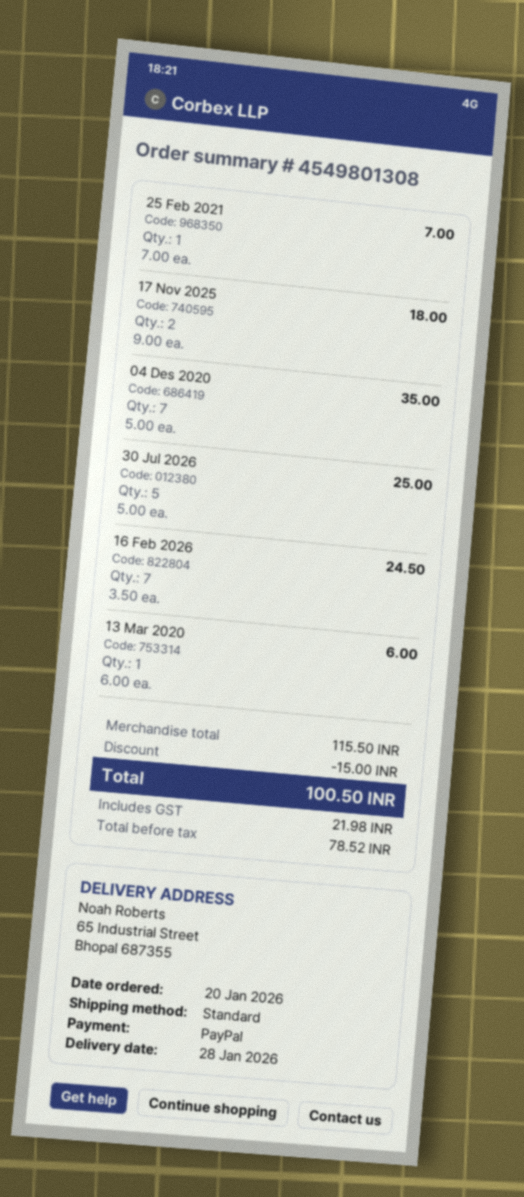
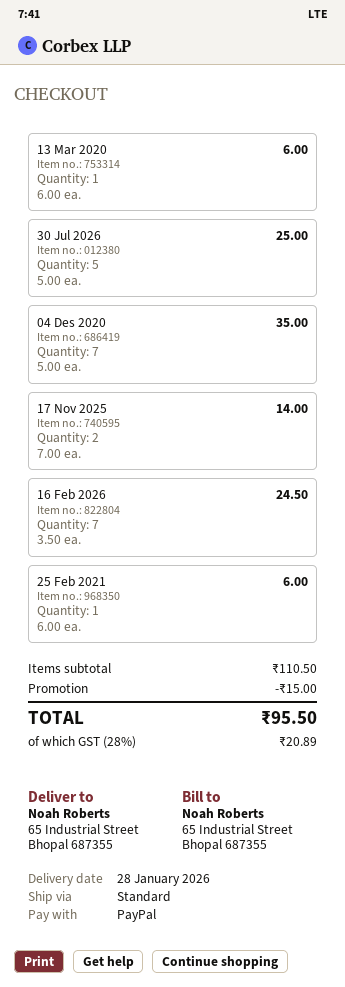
25 Feb 2021: 1 x 7.00 = 7.00 -> 1 x 6.00 = 6.00
17 Nov 2025: 2 x 9.00 = 18.00 -> 2 x 7.00 = 14.00
subtotal: 115.50 -> 110.50
tax: 21.98 -> 20.89
total: 100.50 -> 95.50

